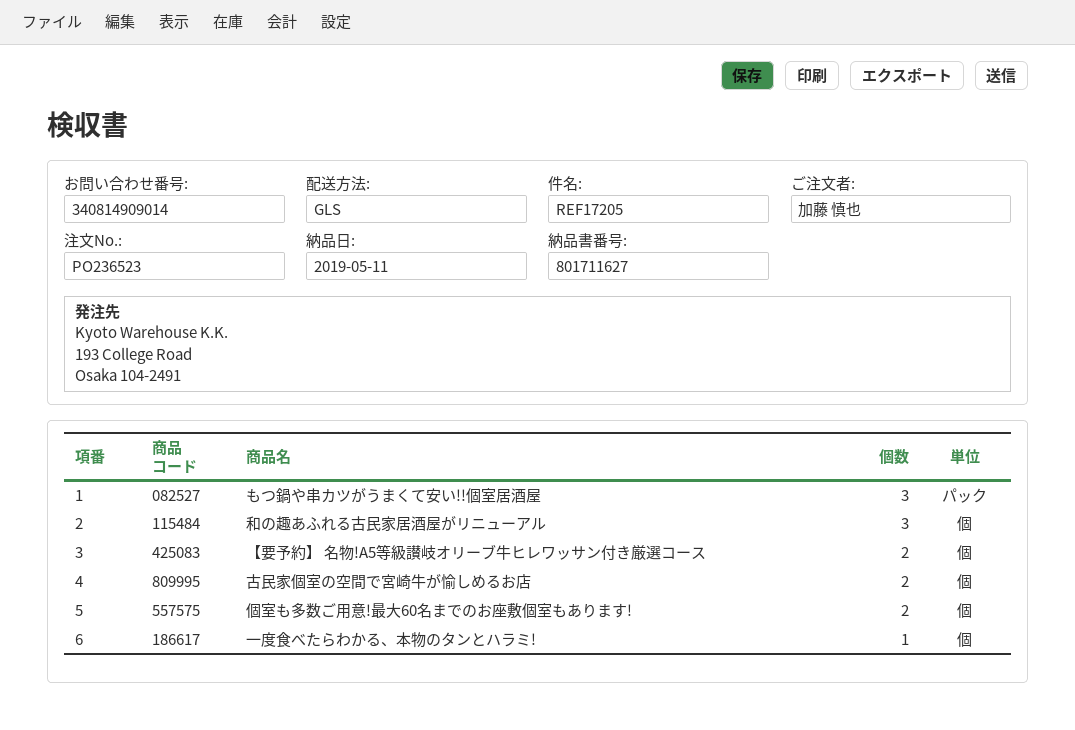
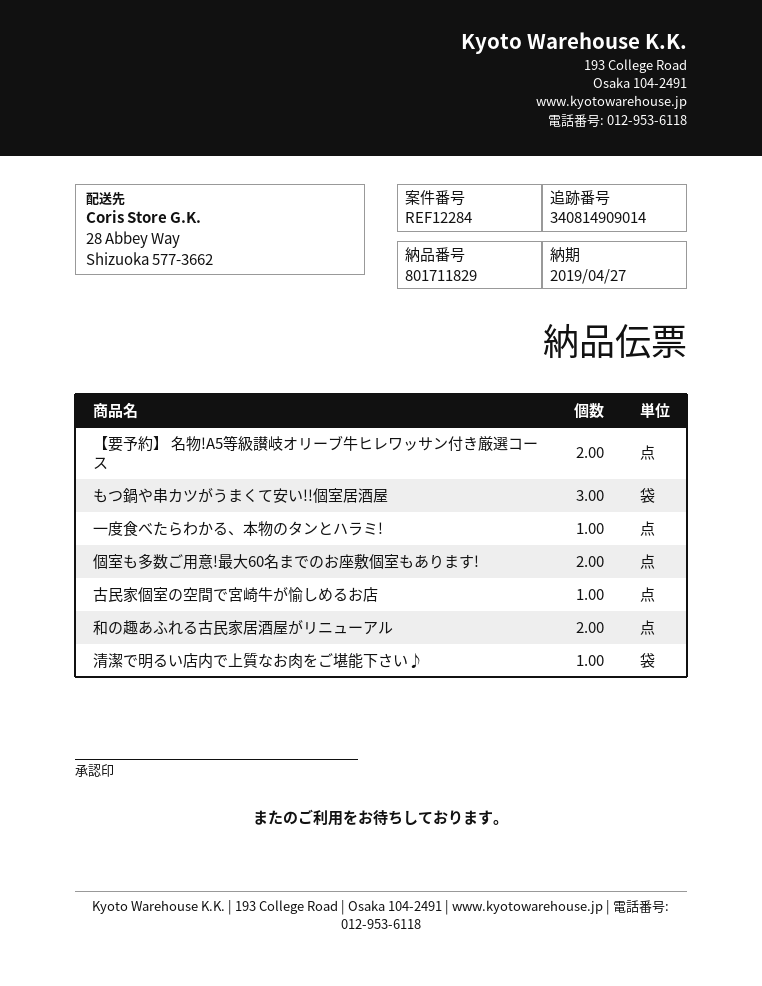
delivery note number: 801711627 -> 801711829
delivery date: 2019-05-11 -> 2019-04-27
reference: REF17205 -> REF12284
和の趣あふれる古民家居酒屋がリニューアル: 3 -> 2
古民家個室の空間で宮崎牛が愉しめるお店: 2 -> 1
清潔で明るい店内で上質なお肉をご堪能下さい♪: none -> 1

